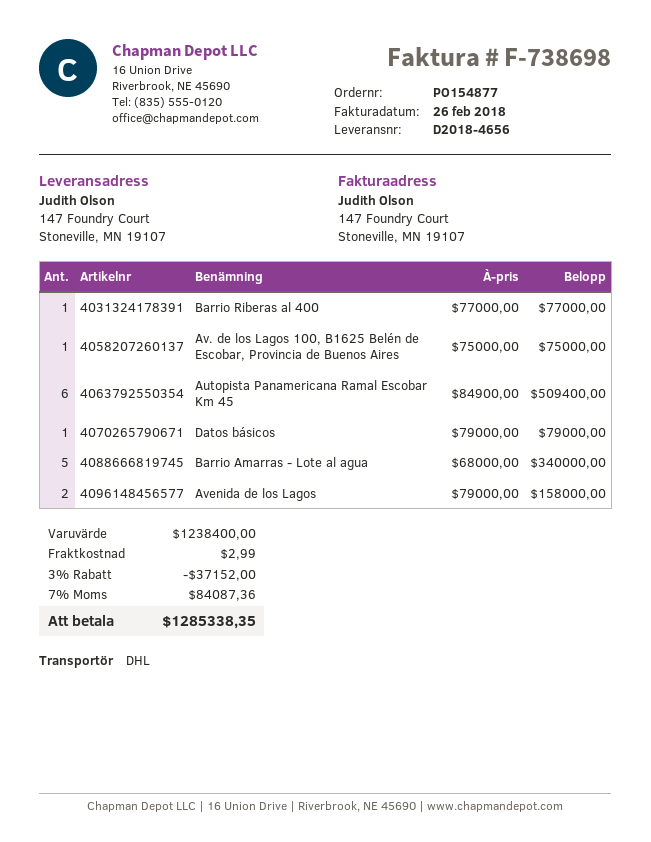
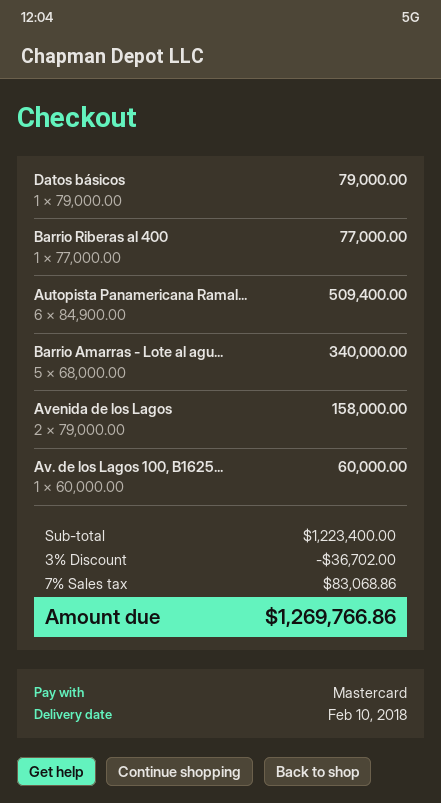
Av. de los Lagos 100, B1625 Belén de Escobar, Provincia de Buenos Aires: 1 x 75000.00 = 75000.00 -> 1 x 60000.00 = 60000.00
subtotal: 1238400.00 -> 1223400.00
discount: 3% = 37152.00 -> 3% = 36702.00
shipping: 2.99 -> none
tax: 7% = 84087.36 -> 7% = 83068.86
total: 1285338.35 -> 1269766.86

